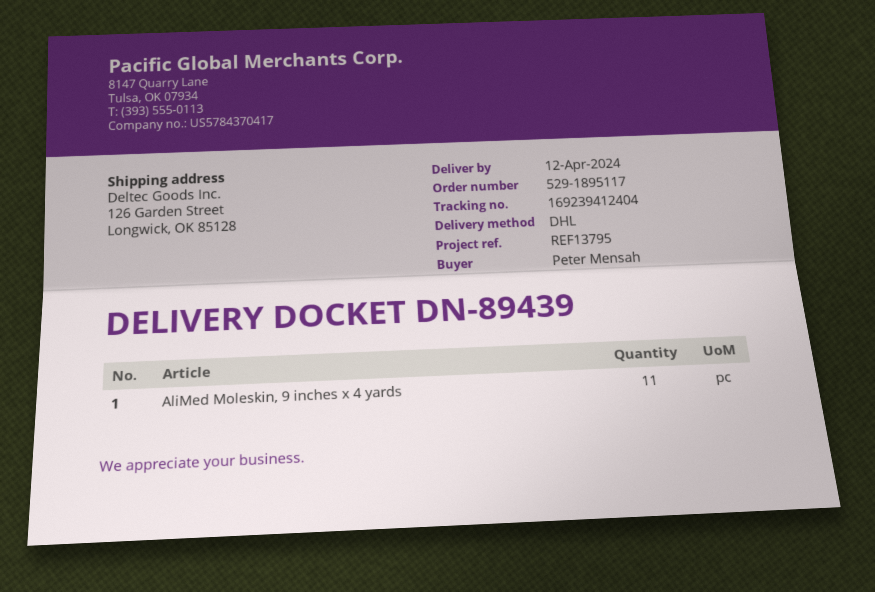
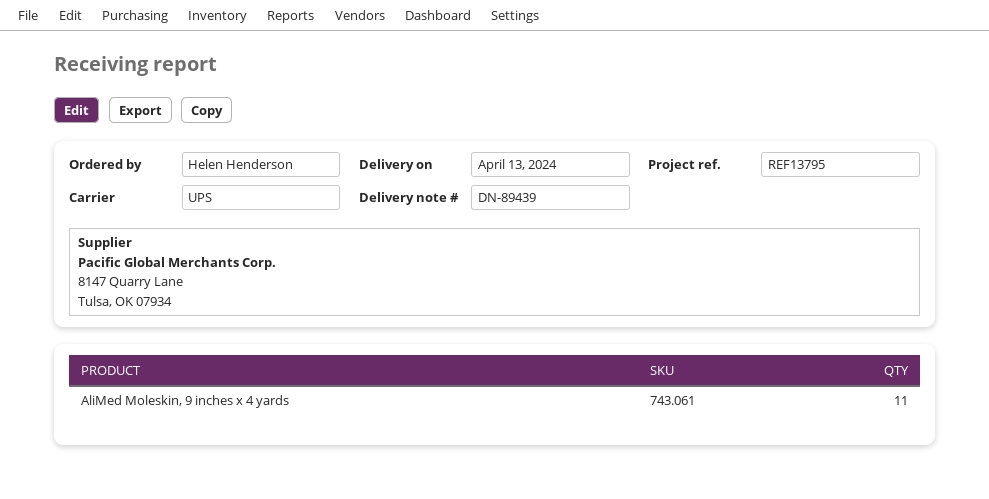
delivery date: 2024-04-12 -> 2024-04-13
ordered by: Peter Mensah -> Helen Henderson
shipping method: DHL -> UPS

